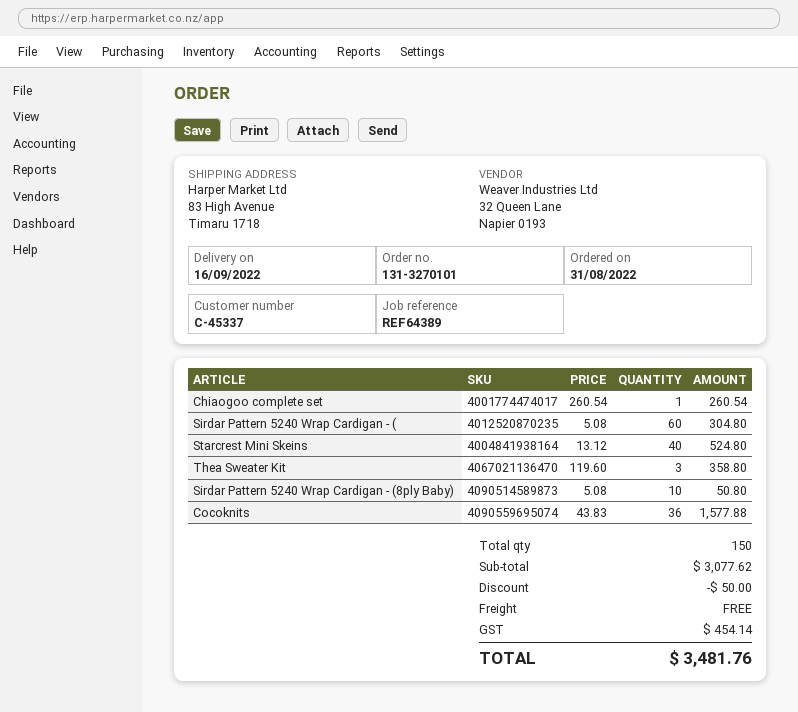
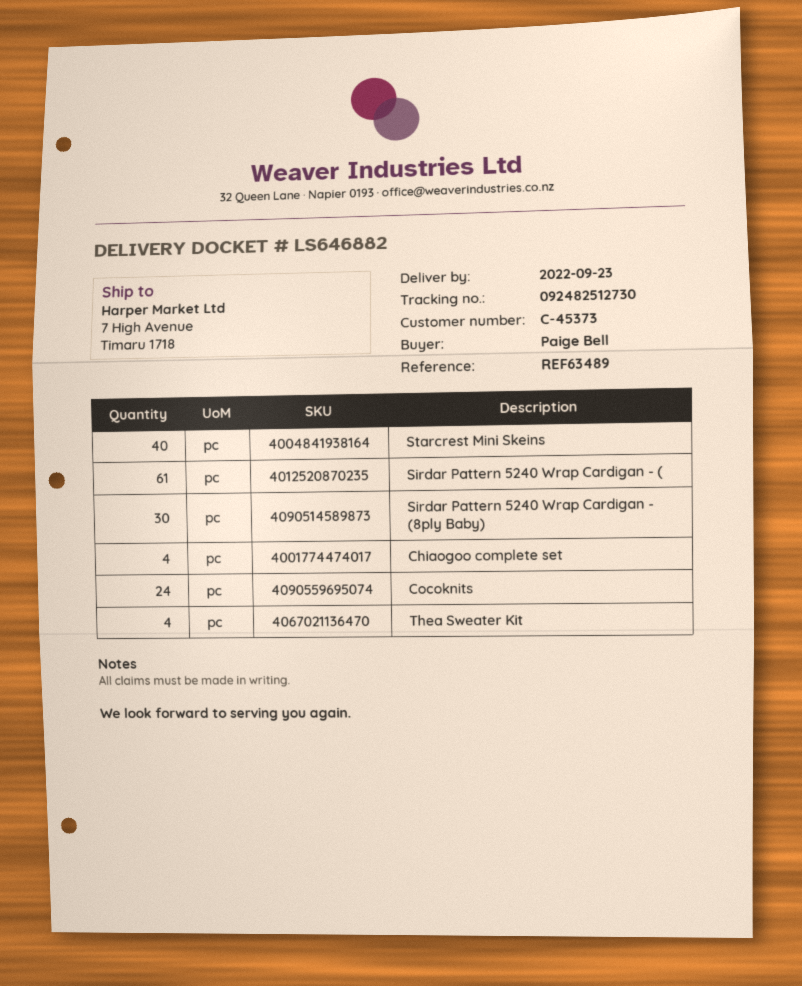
delivery date: 2022-09-16 -> 2022-09-23
customer number: C-45337 -> C-45373
reference: REF64389 -> REF63489
ship to: 83 High Avenue, Timaru 1718 -> 7 High Avenue, Timaru 1718
Chiaogoo complete set: 1 -> 4
Sirdar Pattern 5240 Wrap Cardigan - (: 60 -> 61
Thea Sweater Kit: 3 -> 4
Sirdar Pattern 5240 Wrap Cardigan - (8ply Baby): 10 -> 30
Cocoknits: 36 -> 24

